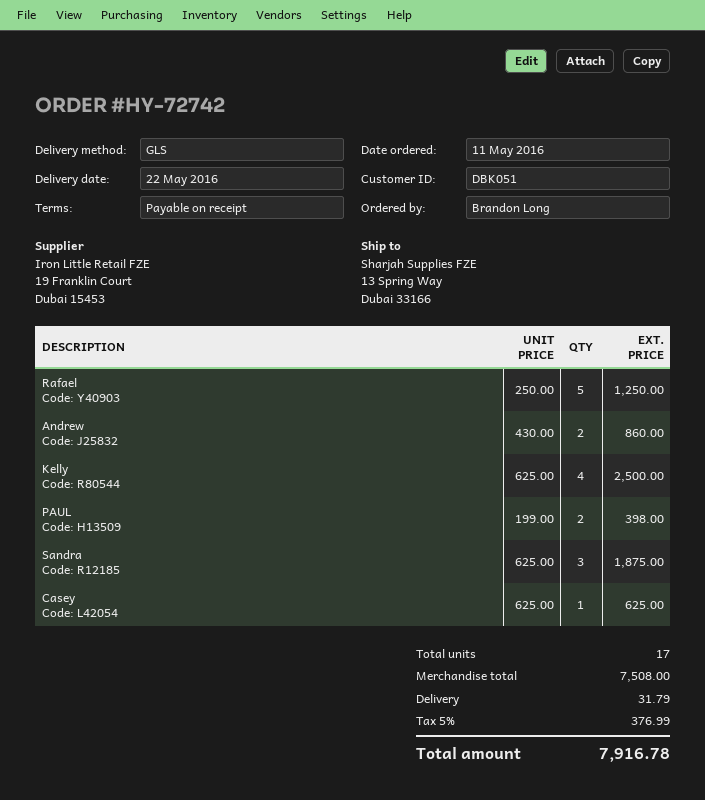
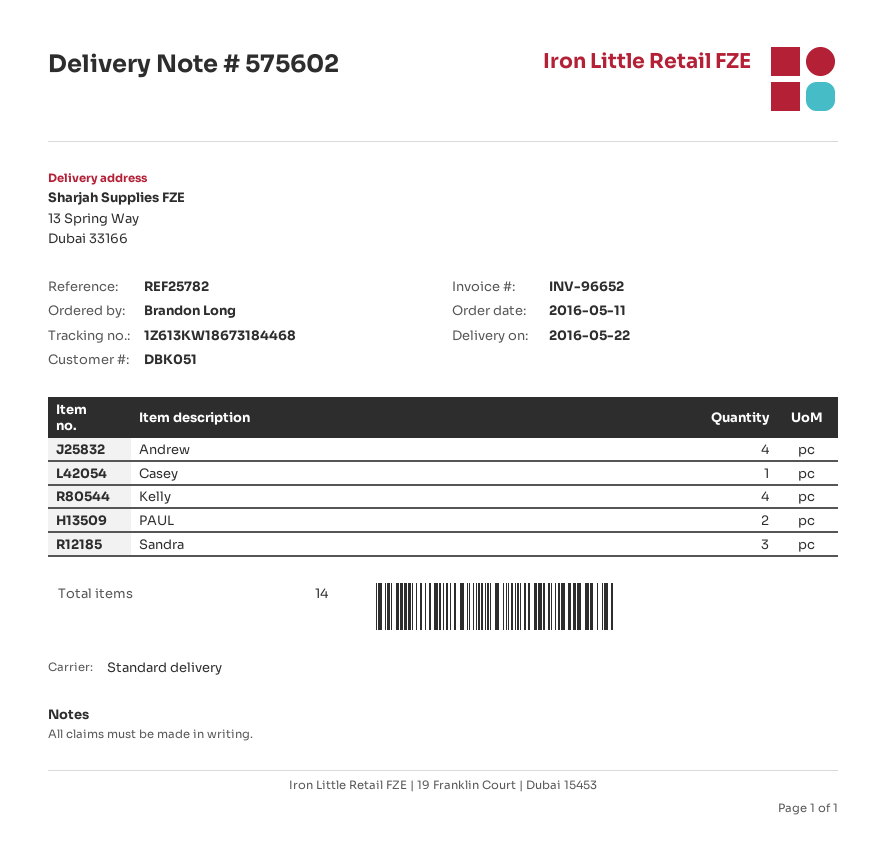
shipping method: GLS -> standard
Rafael: 5 -> none
Andrew: 2 -> 4
total quantity: 17 -> 14

